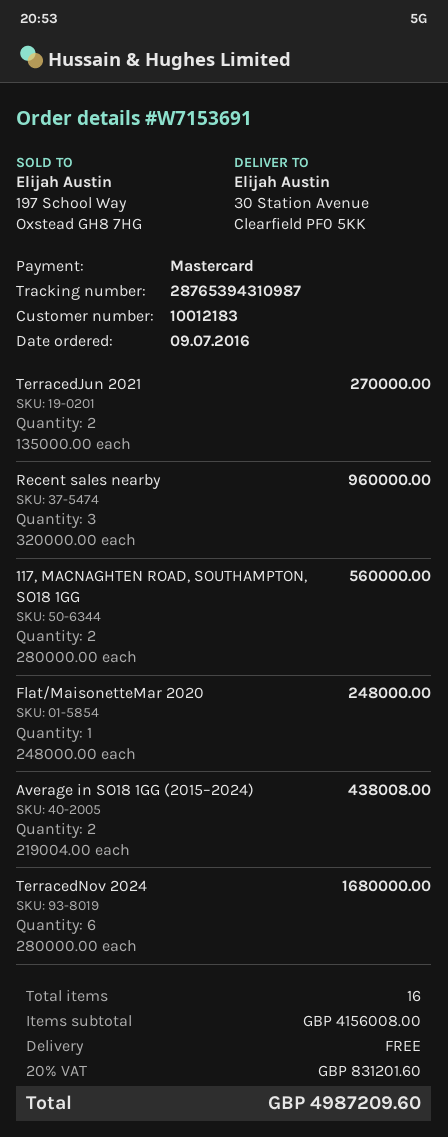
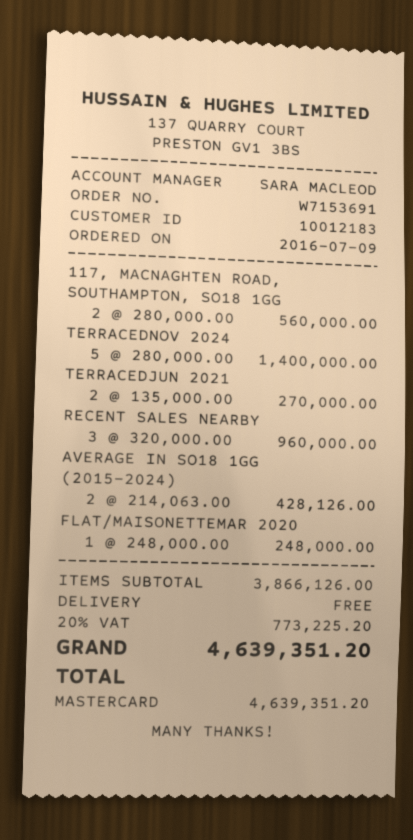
Average in SO18 1GG (2015–2024): 2 x 219004.00 = 438008.00 -> 2 x 214063.00 = 428126.00
TerracedNov 2024: 6 x 280000.00 = 1680000.00 -> 5 x 280000.00 = 1400000.00
subtotal: 4156008.00 -> 3866126.00
tax: 20% = 831201.60 -> 20% = 773225.20
total: 4987209.60 -> 4639351.20

